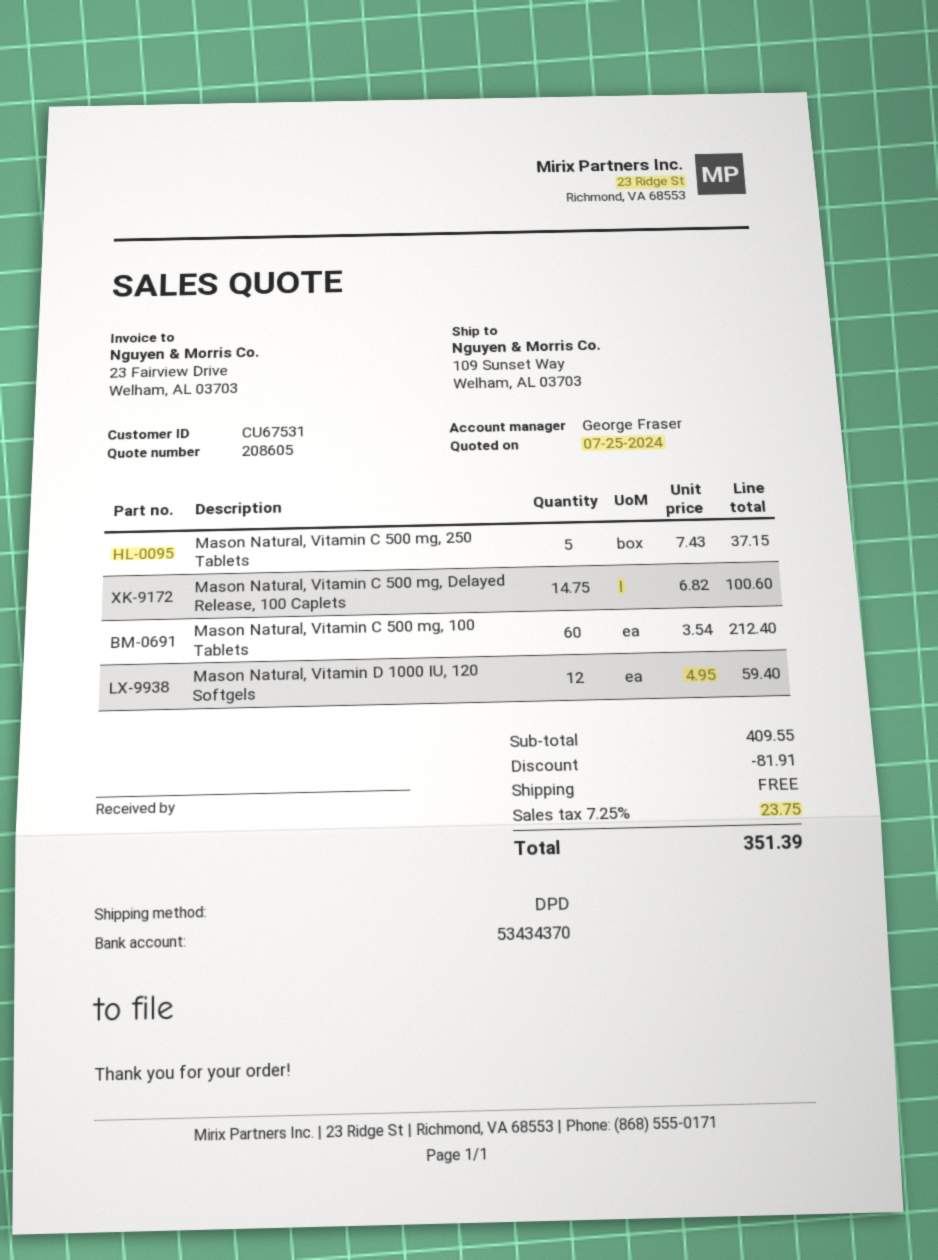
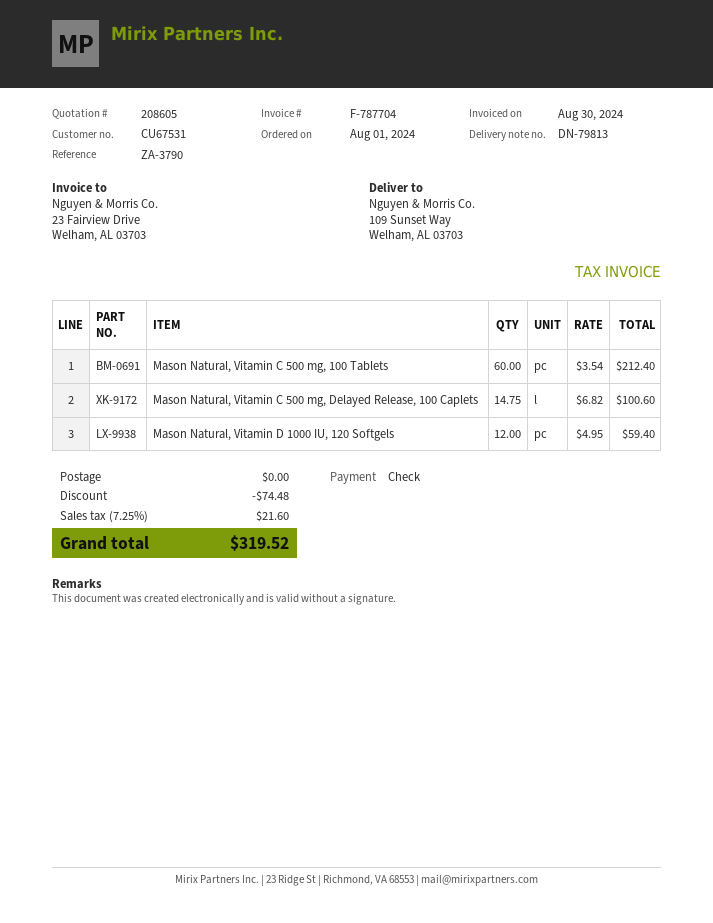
Mason Natural, Vitamin C 500 mg, 250 Tablets: 5 x 7.43 = 37.15 -> none
discount: 81.91 -> 74.48
tax: 7.25% = 23.75 -> 7.25% = 21.60
total: 351.39 -> 319.52

